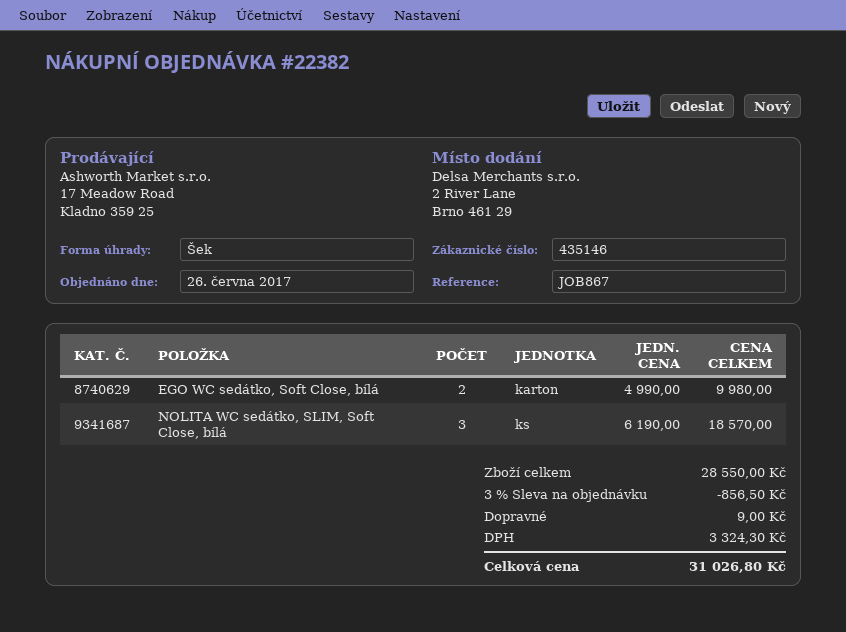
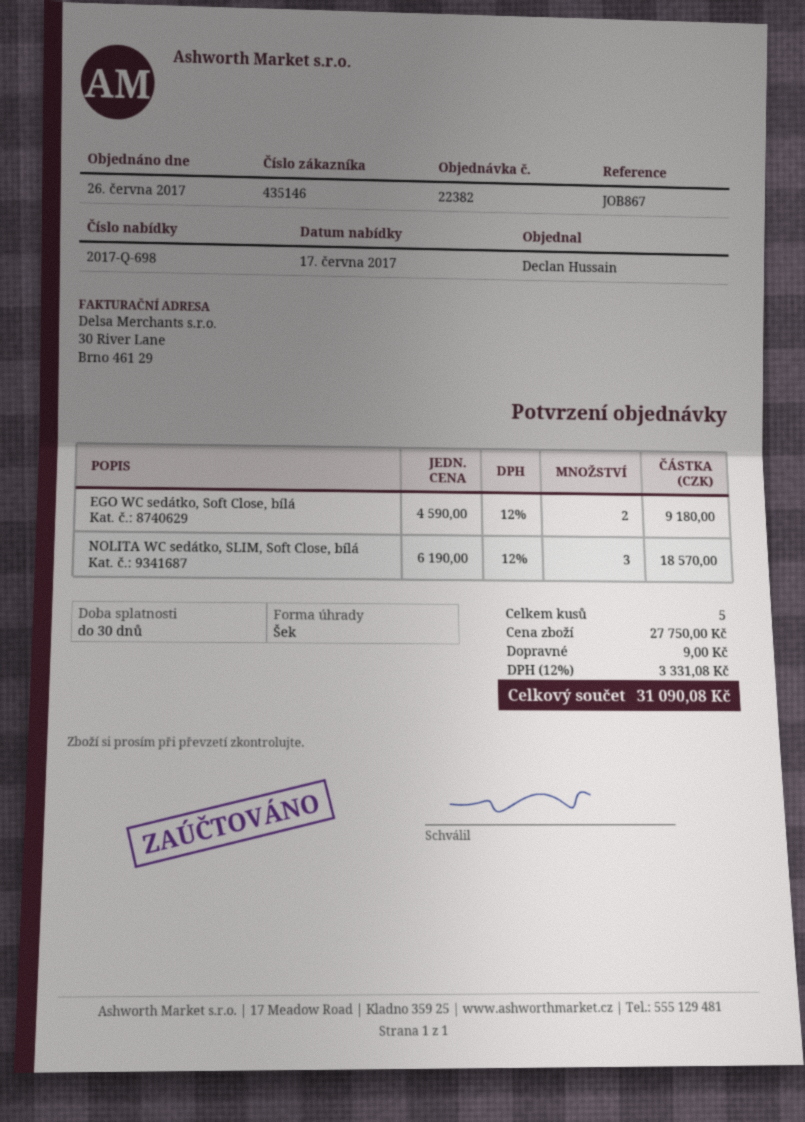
EGO WC sedátko, Soft Close, bílá: 2 x 4990.00 = 9980.00 -> 2 x 4590.00 = 9180.00
subtotal: 28550.00 -> 27750.00
discount: 3% = 856.50 -> none
tax: 3324.30 -> 3331.08
total: 31026.80 -> 31090.08

